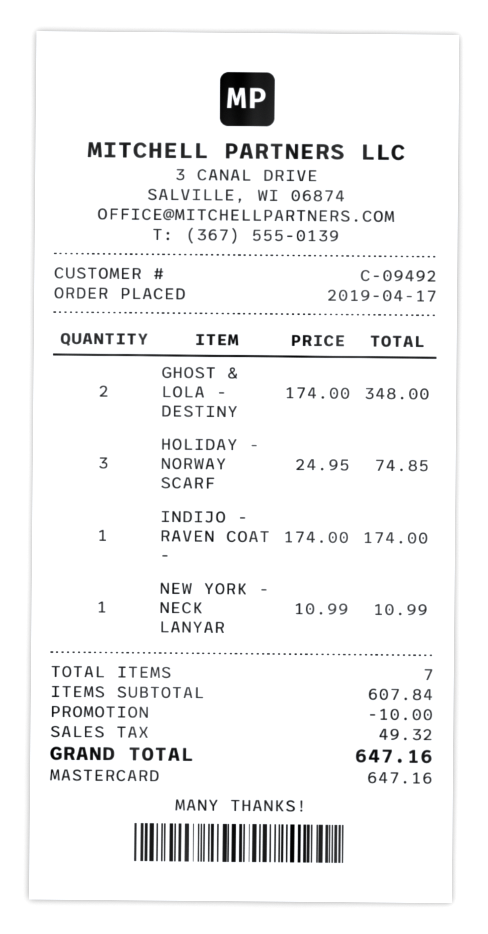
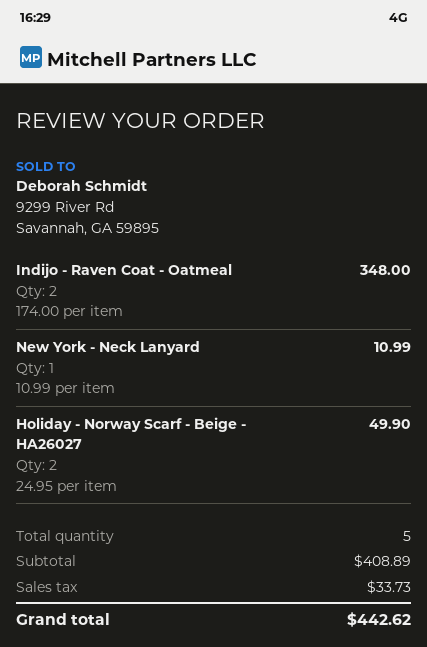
GHOST & LOLA - DESTINY: 2 x 174.00 = 348.00 -> none
HOLIDAY - NORWAY SCARF: 3 x 24.95 = 74.85 -> 2 x 24.95 = 49.90
INDIJO - RAVEN COAT -: 1 x 174.00 = 174.00 -> 2 x 174.00 = 348.00
total quantity: 7 -> 5
subtotal: 607.84 -> 408.89
discount: 10.00 -> none
tax: 49.32 -> 33.73
total: 647.16 -> 442.62

